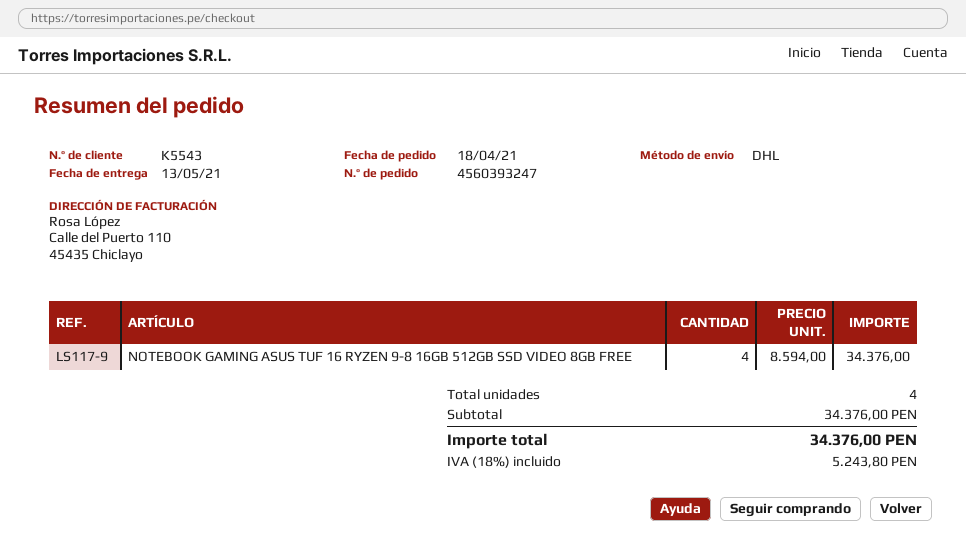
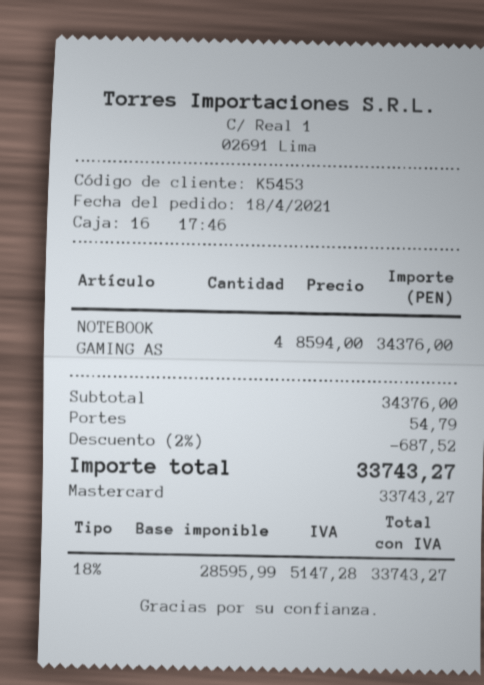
customer number: K5543 -> K5453
discount: none -> 2% = 687.52
shipping: none -> 54.79
tax: 18% = 5243.80 -> 18% = 5147.28
total: 34376.00 -> 33743.27

